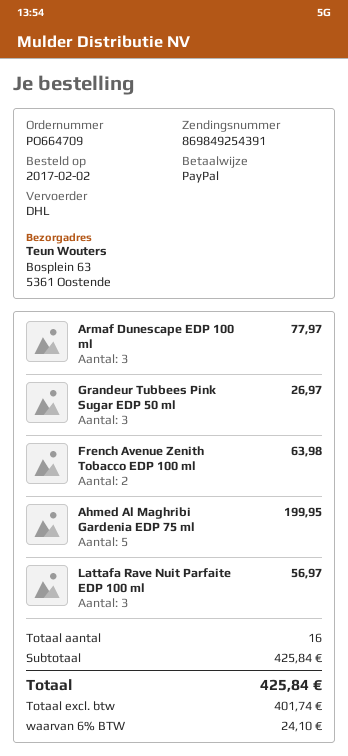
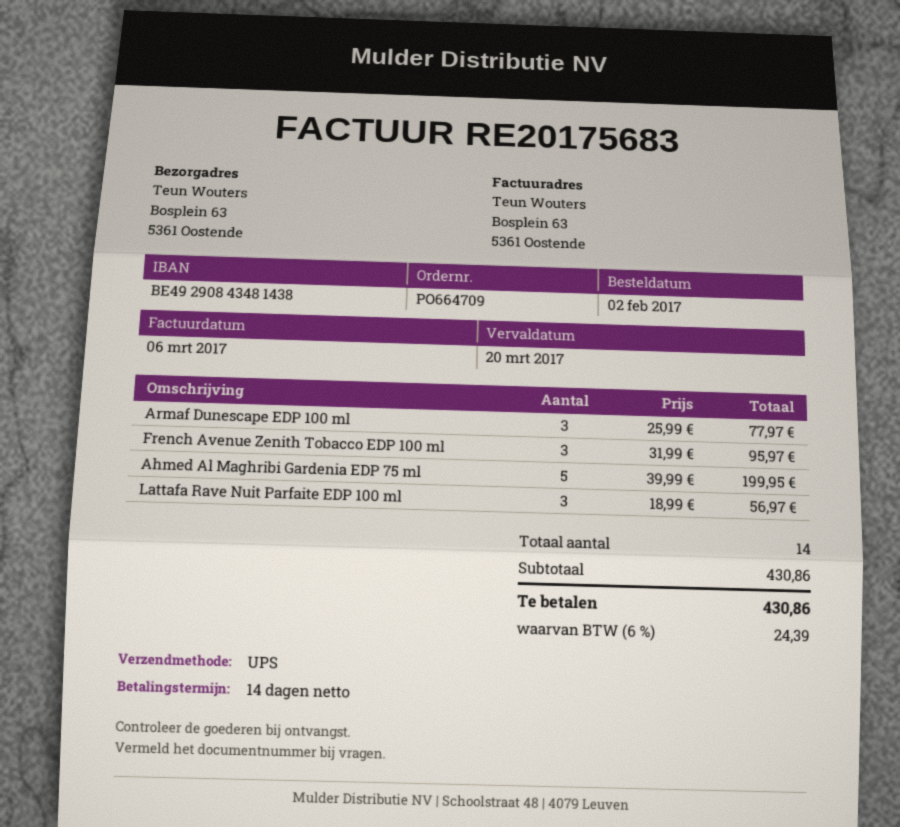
shipping method: DHL -> UPS
Grandeur Tubbees Pink Sugar EDP 50 ml: 3 for 26.97 -> none
French Avenue Zenith Tobacco EDP 100 ml: 2 for 63.98 -> 3 for 95.97
total quantity: 16 -> 14
subtotal: 425.84 -> 430.86
tax: 6% = 24.10 -> 6% = 24.39
total: 425.84 -> 430.86

